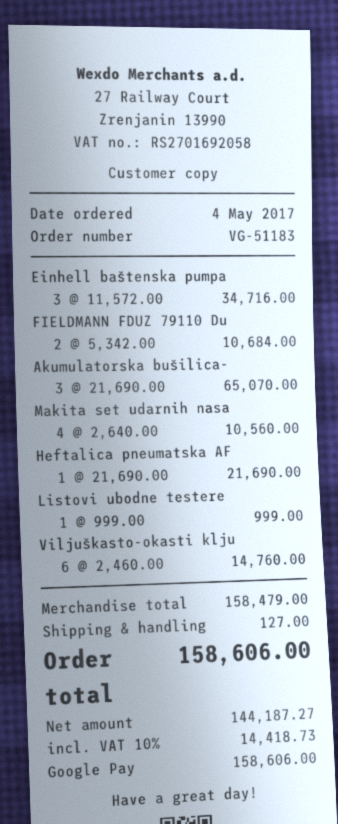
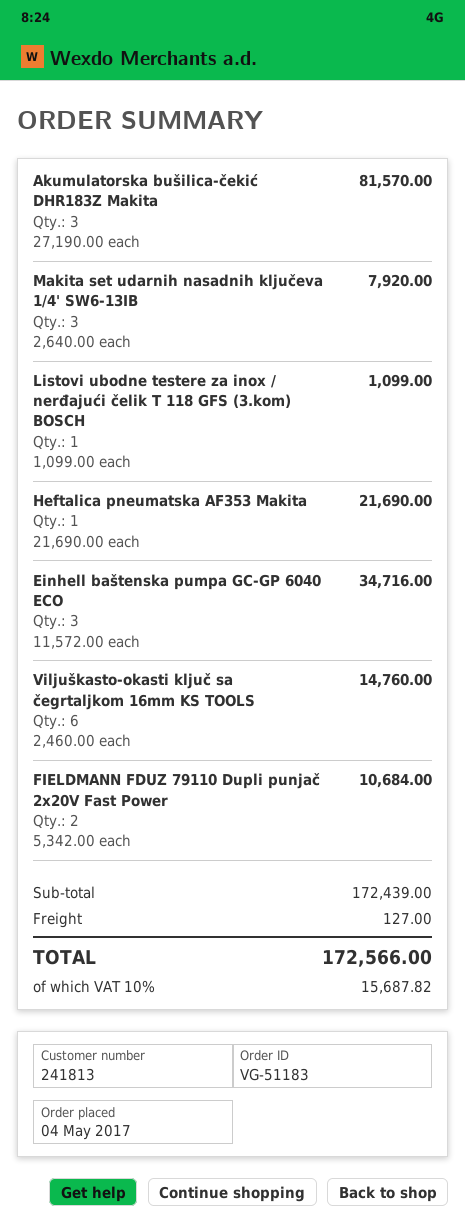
Akumulatorska bušilica-: 3 x 21690.00 = 65070.00 -> 3 x 27190.00 = 81570.00
Makita set udarnih nasa: 4 x 2640.00 = 10560.00 -> 3 x 2640.00 = 7920.00
Listovi ubodne testere: 1 x 999.00 = 999.00 -> 1 x 1099.00 = 1099.00
subtotal: 158479.00 -> 172439.00
tax: 10% = 14418.73 -> 10% = 15687.82
total: 158606.00 -> 172566.00

